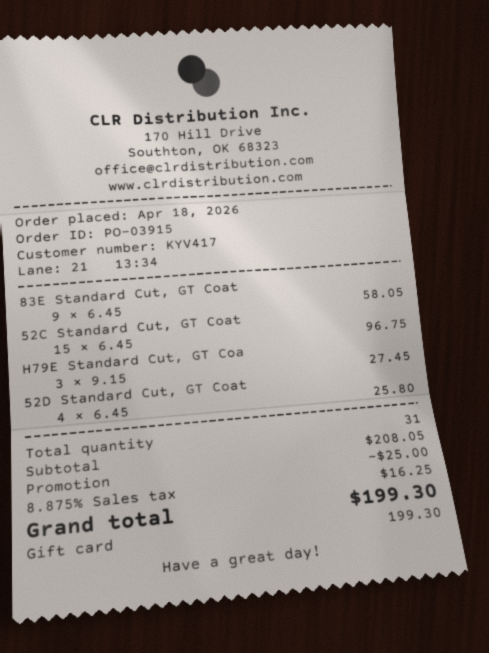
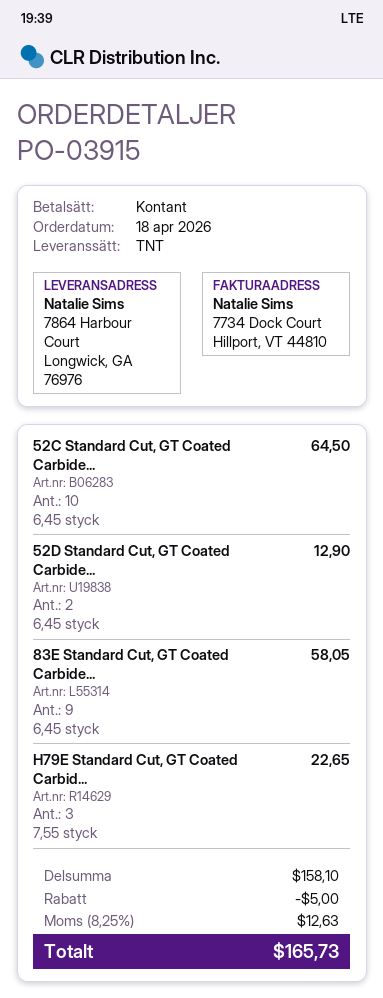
payment method: gift card -> cash
52C Standard Cut, GT Coat: 15 x 6.45 = 96.75 -> 10 x 6.45 = 64.50
H79E Standard Cut, GT Coa: 3 x 9.15 = 27.45 -> 3 x 7.55 = 22.65
52D Standard Cut, GT Coat: 4 x 6.45 = 25.80 -> 2 x 6.45 = 12.90
subtotal: 208.05 -> 158.10
discount: 25.00 -> 5.00
tax: 8.875% = 16.25 -> 8.25% = 12.63
total: 199.30 -> 165.73

